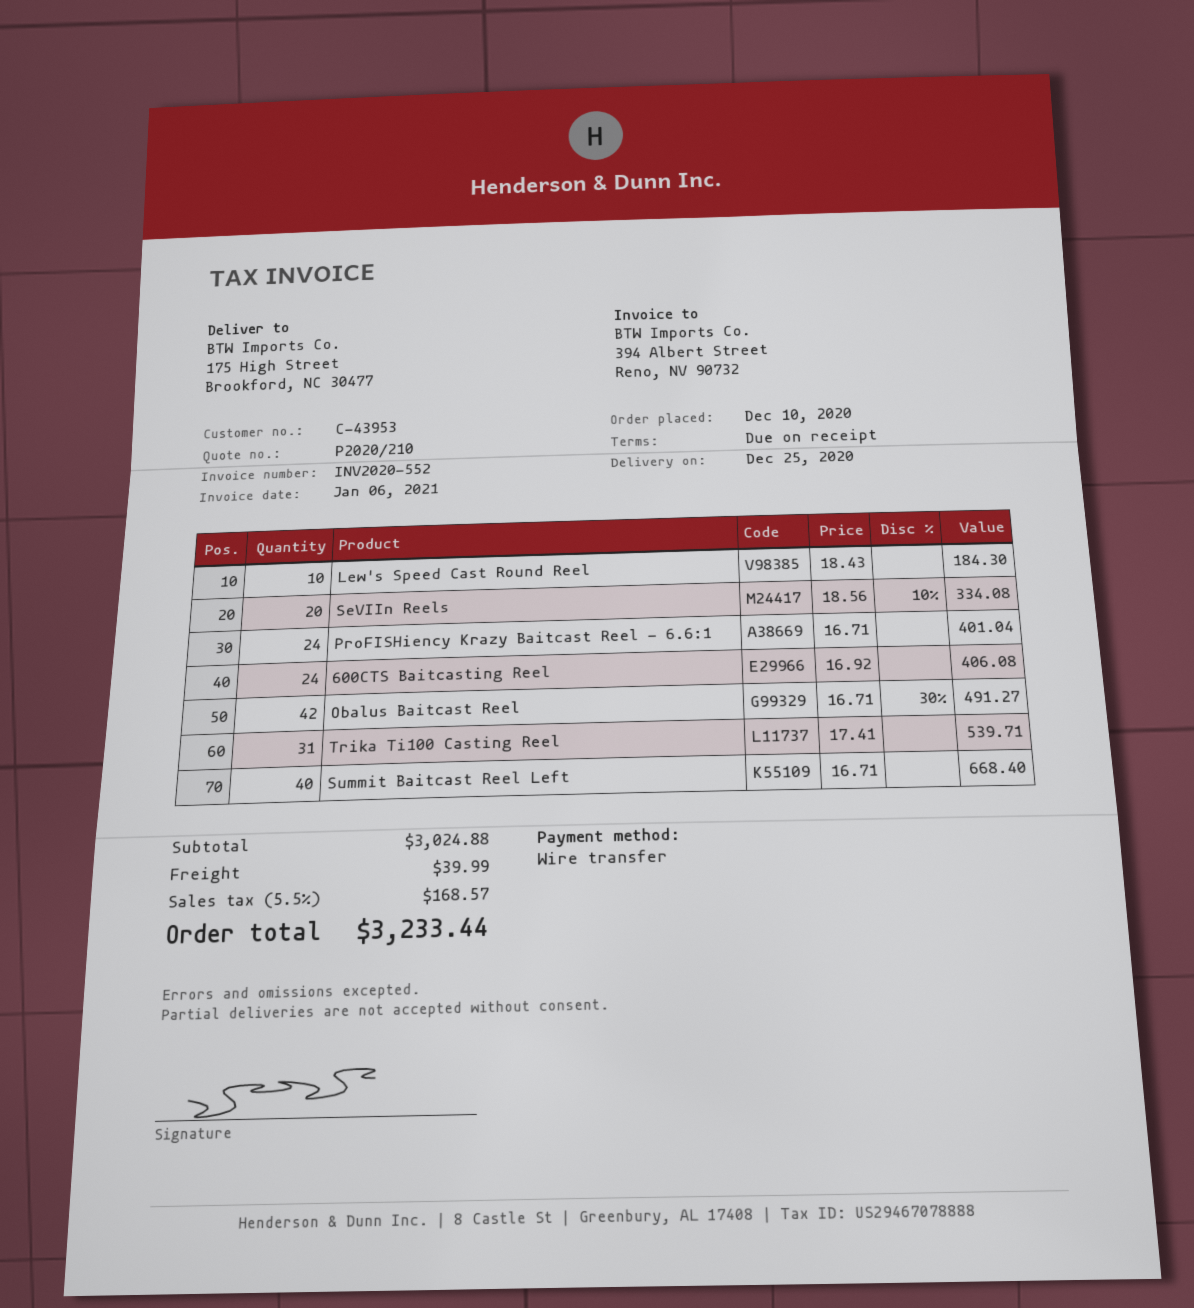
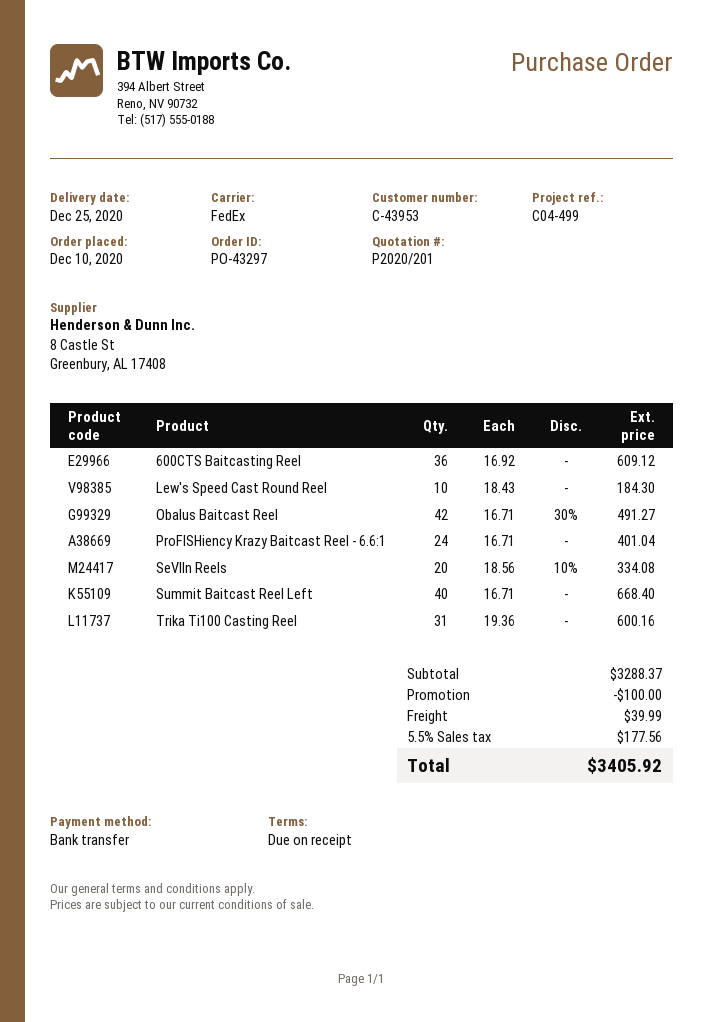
quote number: P2020/210 -> P2020/201
600CTS Baitcasting Reel: 24 x 16.92 = 406.08 -> 36 x 16.92 = 609.12
Trika Ti100 Casting Reel: 31 x 17.41 = 539.71 -> 31 x 19.36 = 600.16
subtotal: 3024.88 -> 3288.37
discount: none -> 100.00
tax: 5.5% = 168.57 -> 5.5% = 177.56
total: 3233.44 -> 3405.92

